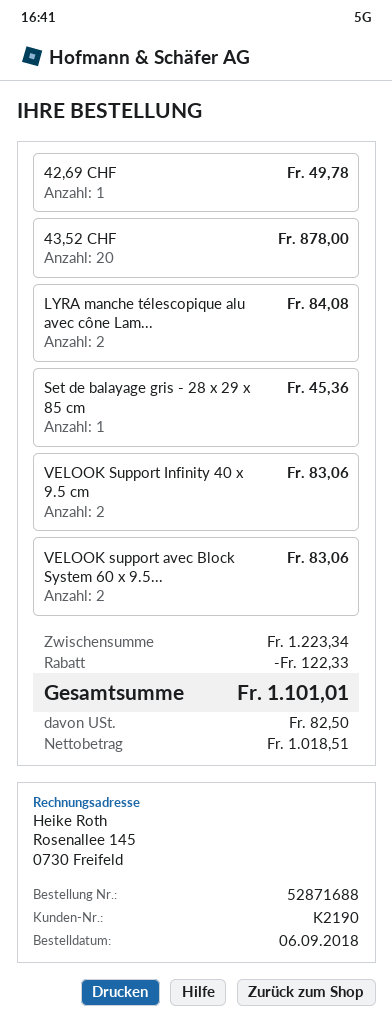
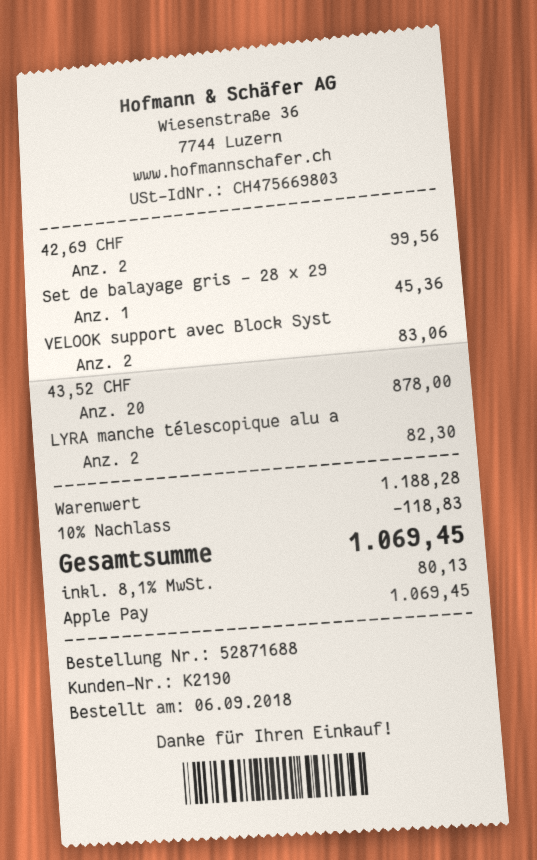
42,69 CHF: 1 for 49.78 -> 2 for 99.56
LYRA manche télescopique alu avec cône Lam...: 2 for 84.08 -> 2 for 82.30
VELOOK Support Infinity 40 x 9.5 cm: 2 for 83.06 -> none
subtotal: 1223.34 -> 1188.28
discount: 122.33 -> 118.83
tax: 82.50 -> 80.13
total: 1101.01 -> 1069.45

